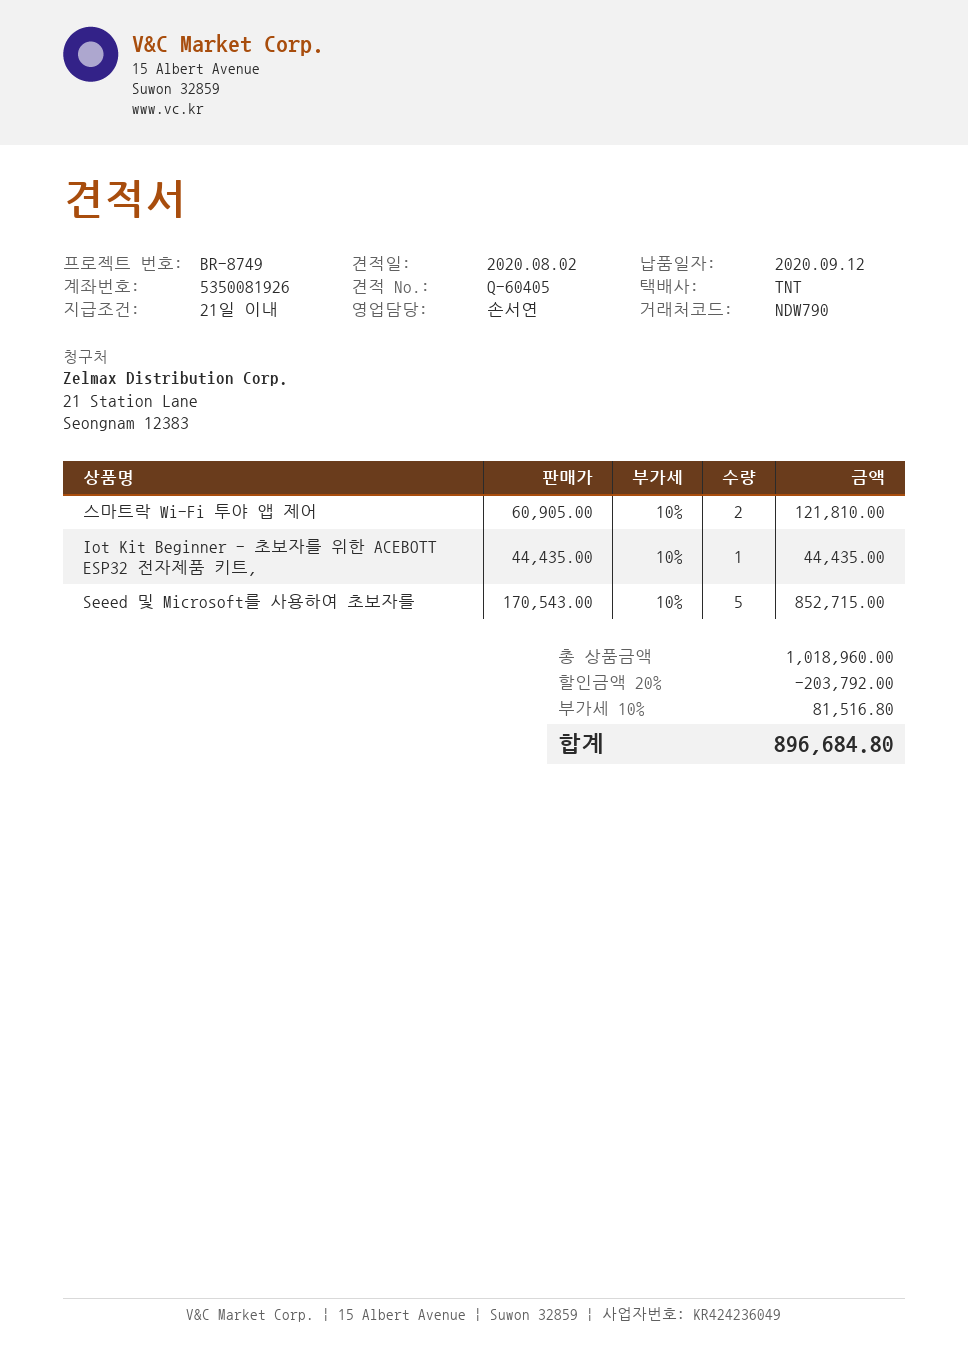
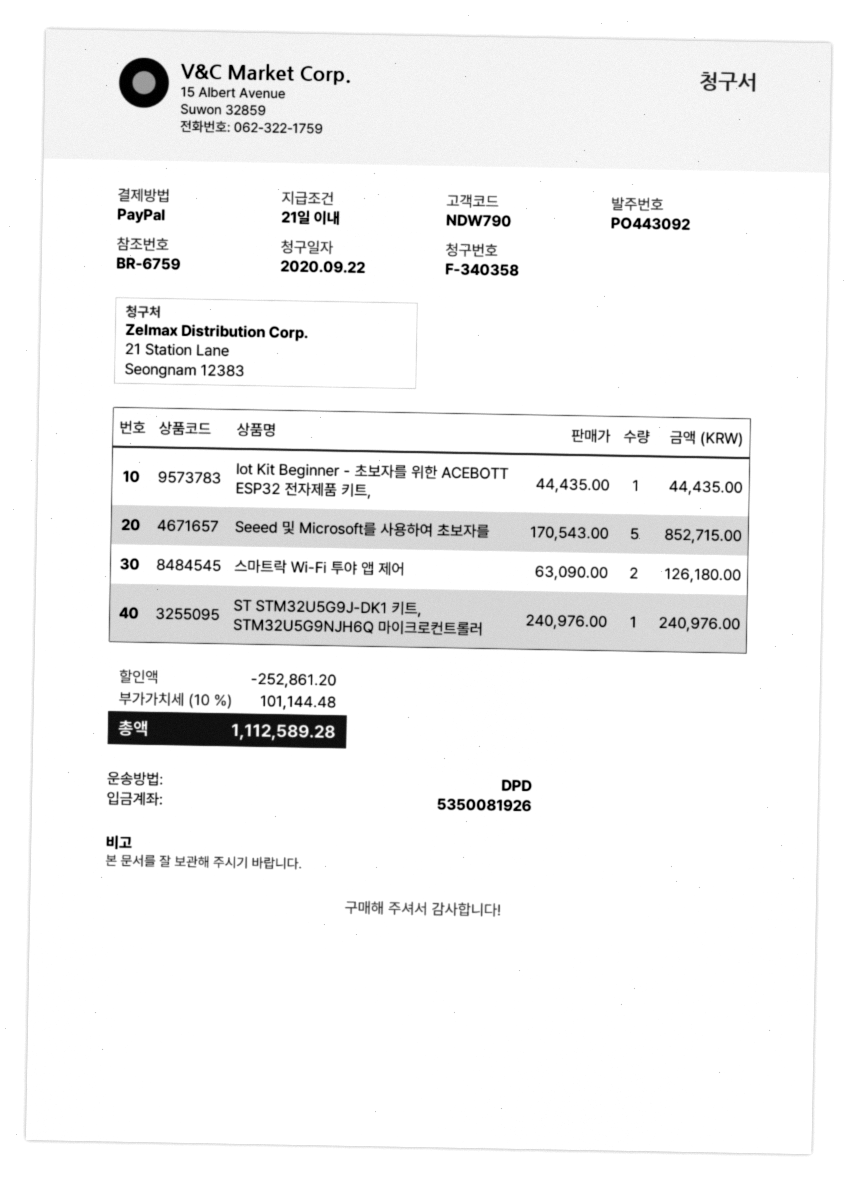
reference: BR-8749 -> BR-6759
shipping method: TNT -> DPD
스마트락 Wi-Fi 투야 앱 제어: 2 x 60905.00 = 121810.00 -> 2 x 63090.00 = 126180.00
ST STM32U5G9J-DK1 키트, STM32U5G9NJH6Q 마이크로컨트롤러: none -> 1 x 240976.00 = 240976.00
discount: 203792.00 -> 252861.20
tax: 10% = 81516.80 -> 10% = 101144.48
total: 896684.80 -> 1112589.28

